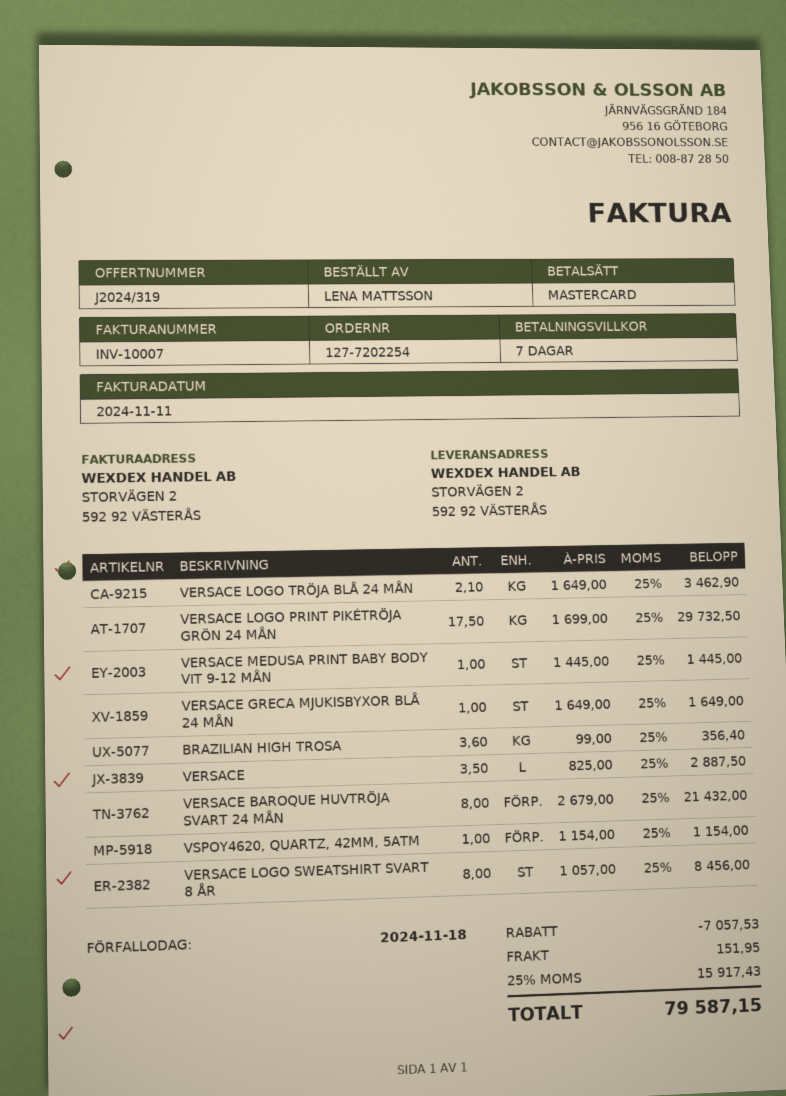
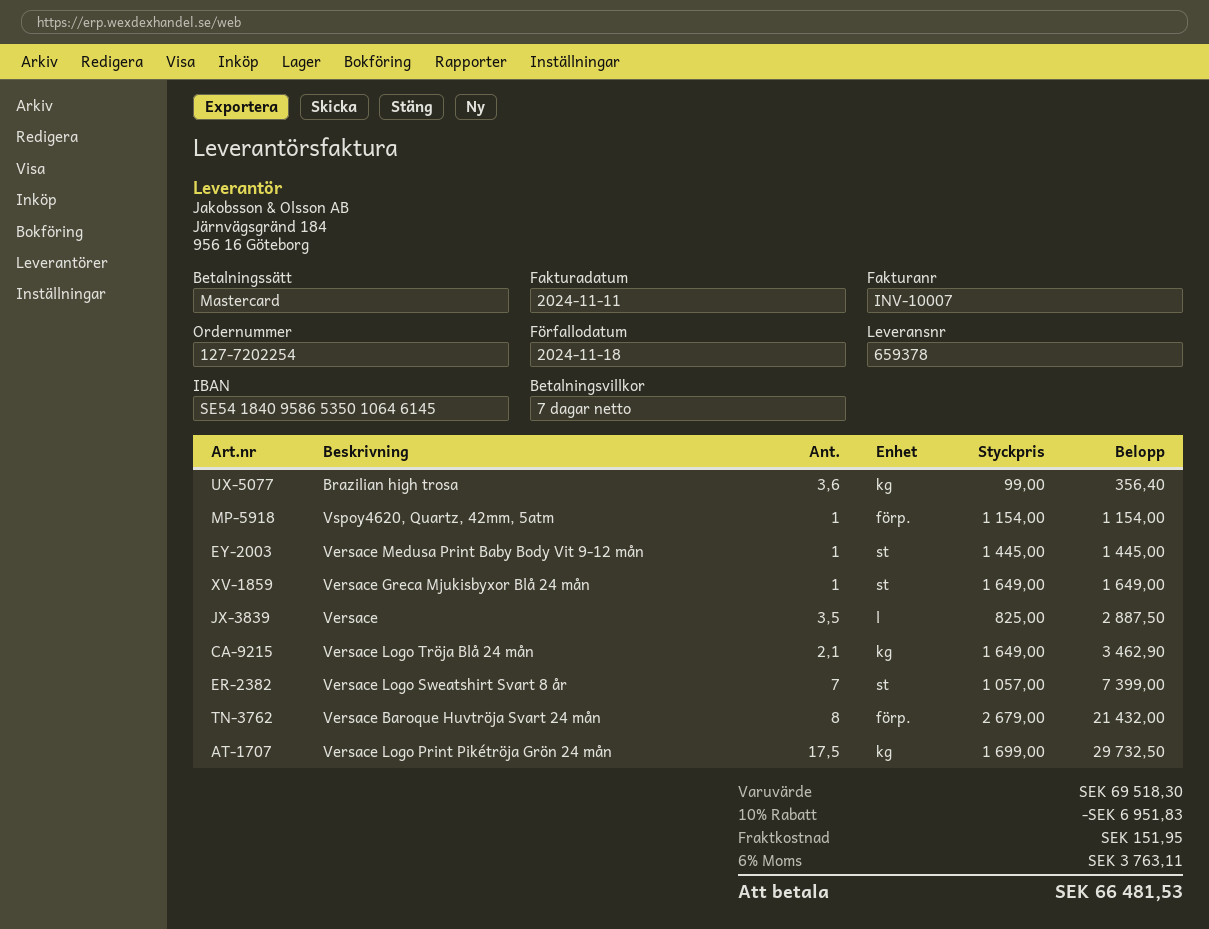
VERSACE LOGO SWEATSHIRT SVART 8 ÅR: 8 x 1057.00 = 8456.00 -> 7 x 1057.00 = 7399.00
discount: 7057.53 -> 6951.83
tax: 25% = 15917.43 -> 6% = 3763.11
total: 79587.15 -> 66481.53

